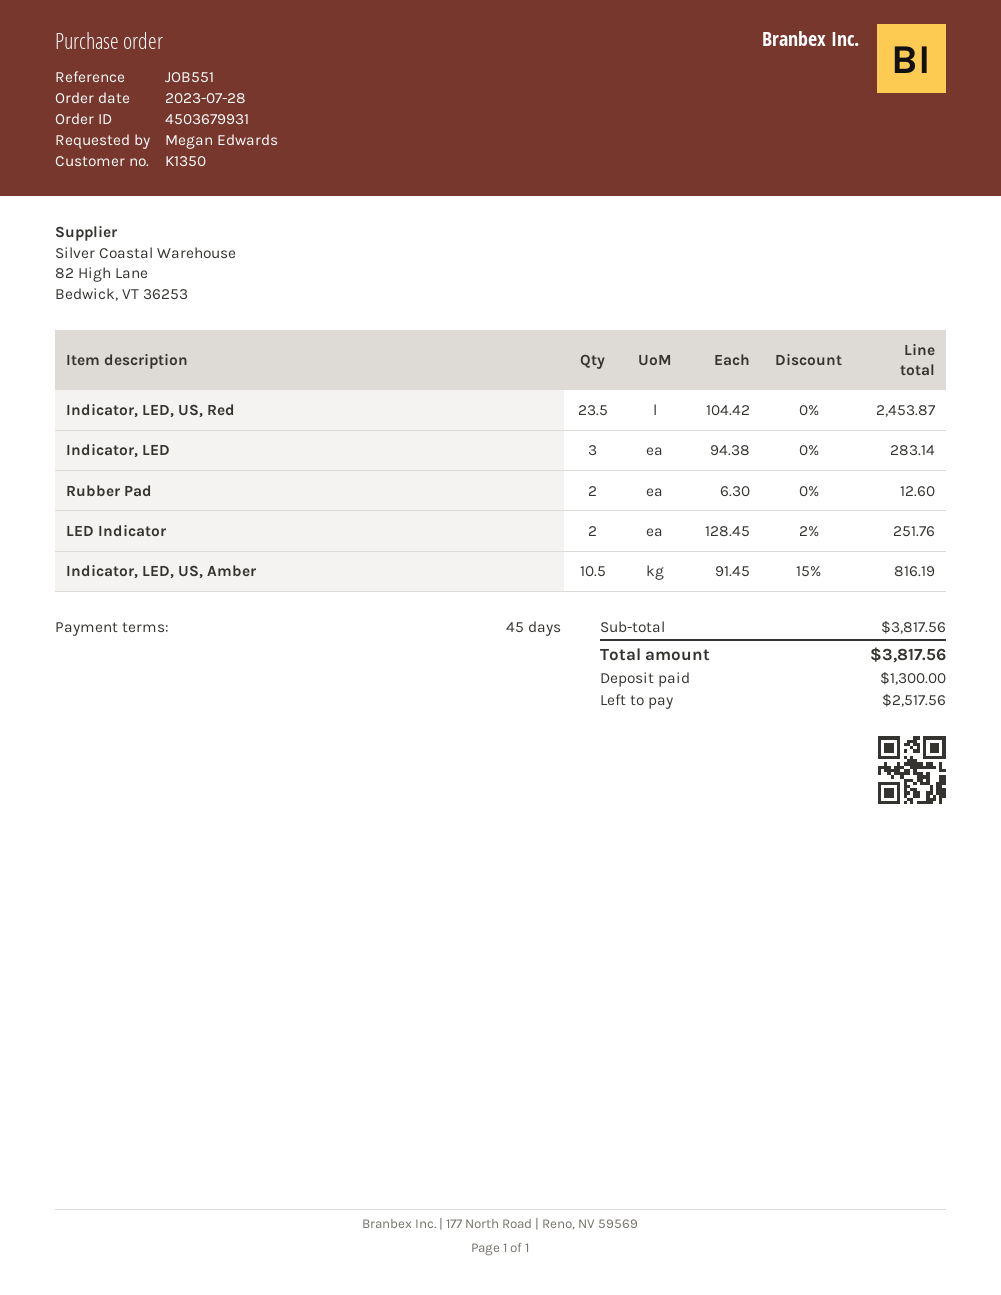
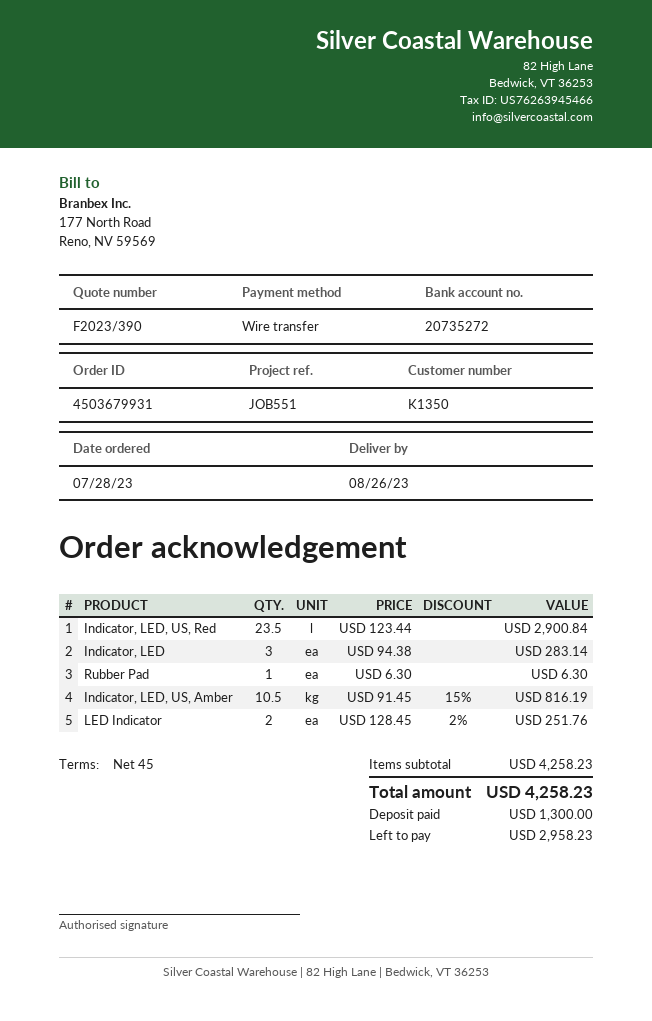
Indicator, LED, US, Red: 23.5 x 104.42 = 2453.87 -> 23.5 x 123.44 = 2900.84
Rubber Pad: 2 x 6.30 = 12.60 -> 1 x 6.30 = 6.30
subtotal: 3817.56 -> 4258.23
total: 3817.56 -> 4258.23
balance: 2517.56 -> 2958.23

